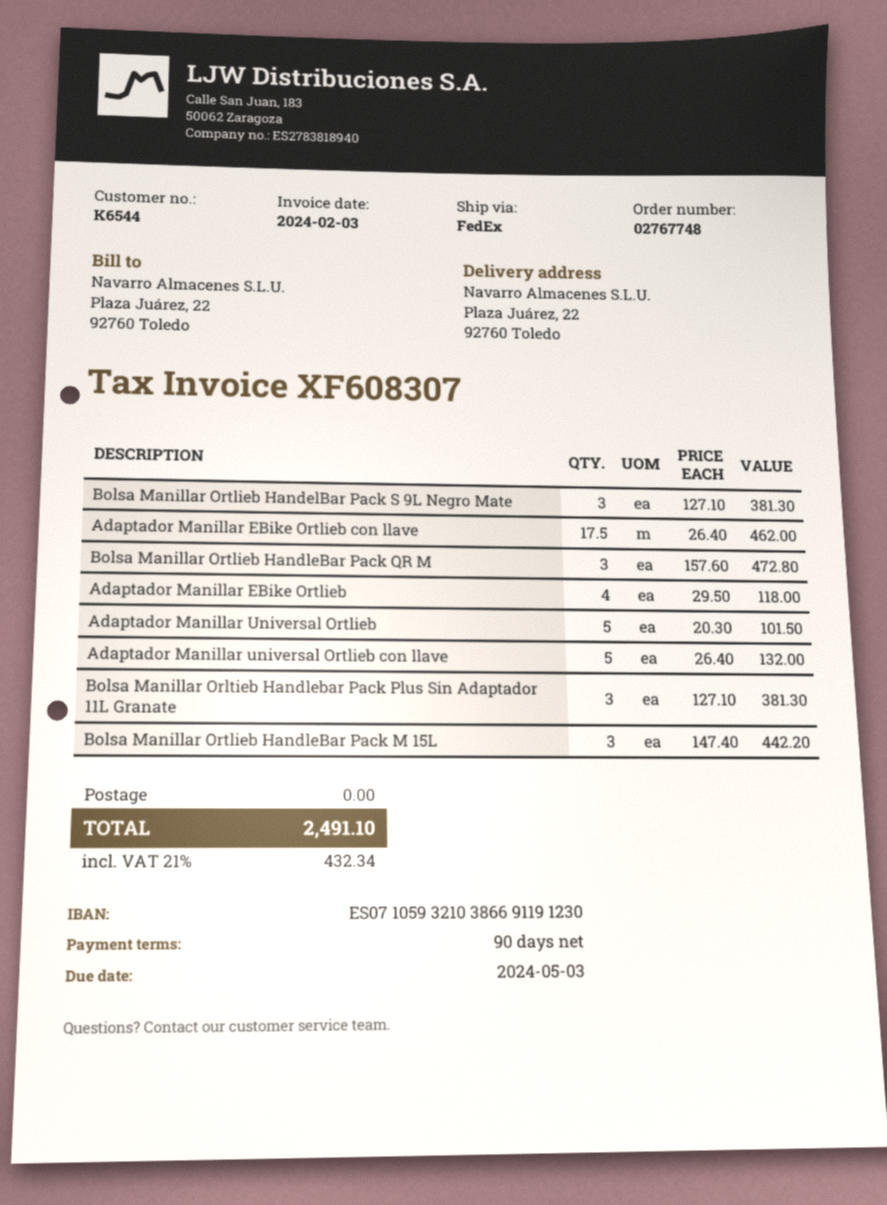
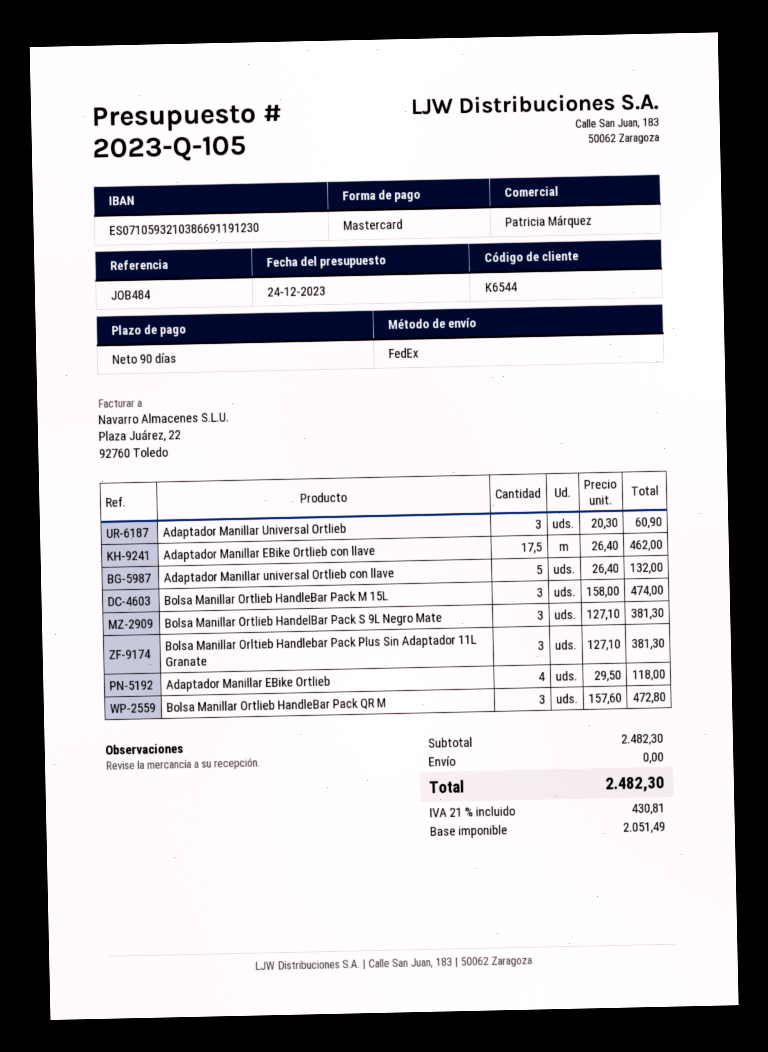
Adaptador Manillar Universal Ortlieb: 5 x 20.30 = 101.50 -> 3 x 20.30 = 60.90
Bolsa Manillar Ortlieb HandleBar Pack M 15L: 3 x 147.40 = 442.20 -> 3 x 158.00 = 474.00
tax: 21% = 432.34 -> 21% = 430.81
total: 2491.10 -> 2482.30

